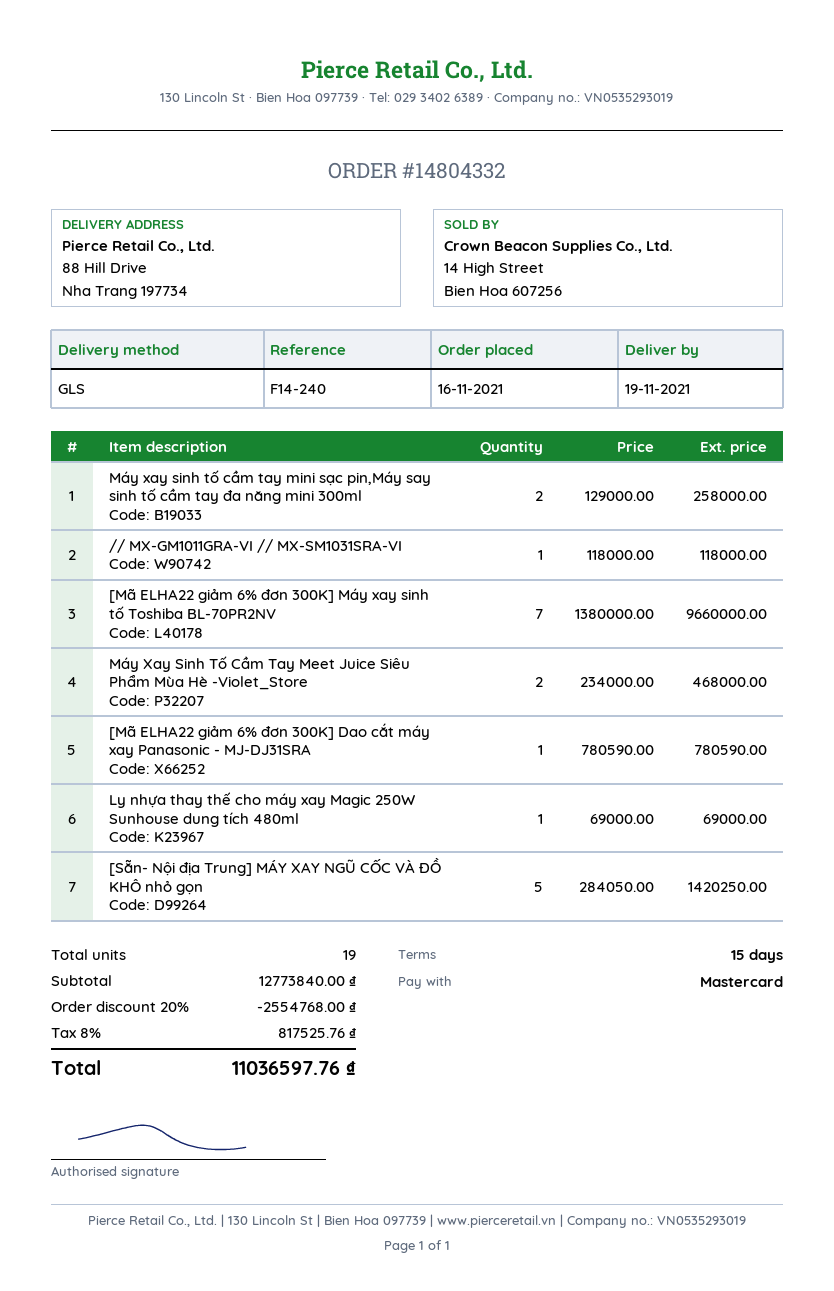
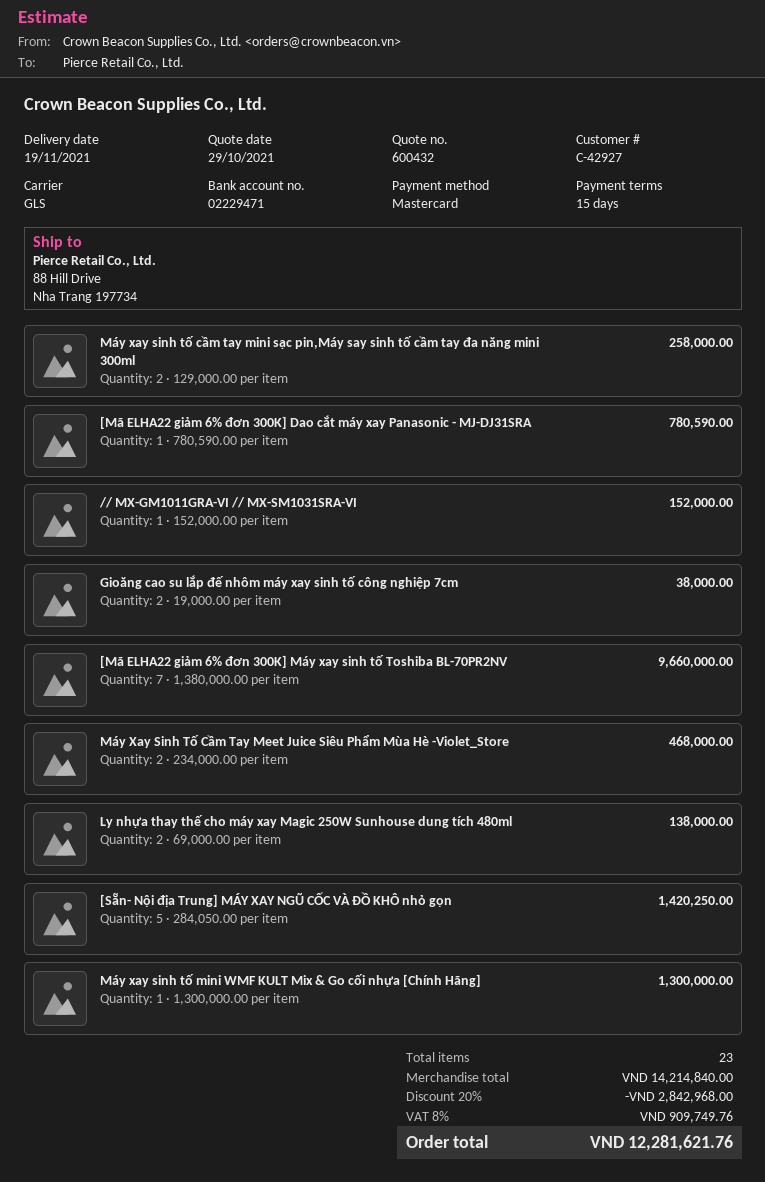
// MX-GM1011GRA-VI // MX-SM1031SRA-VI: 1 x 118000.00 = 118000.00 -> 1 x 152000.00 = 152000.00
Ly nhựa thay thế cho máy xay Magic 250W Sunhouse dung tích 480ml: 1 x 69000.00 = 69000.00 -> 2 x 69000.00 = 138000.00
Gioăng cao su lắp đế nhôm máy xay sinh tố công nghiệp 7cm: none -> 2 x 19000.00 = 38000.00
Máy xay sinh tố mini WMF KULT Mix & Go cối nhựa [Chính Hãng]: none -> 1 x 1300000.00 = 1300000.00
total quantity: 19 -> 23
subtotal: 12773840.00 -> 14214840.00
discount: 20% = 2554768.00 -> 20% = 2842968.00
tax: 8% = 817525.76 -> 8% = 909749.76
total: 11036597.76 -> 12281621.76

